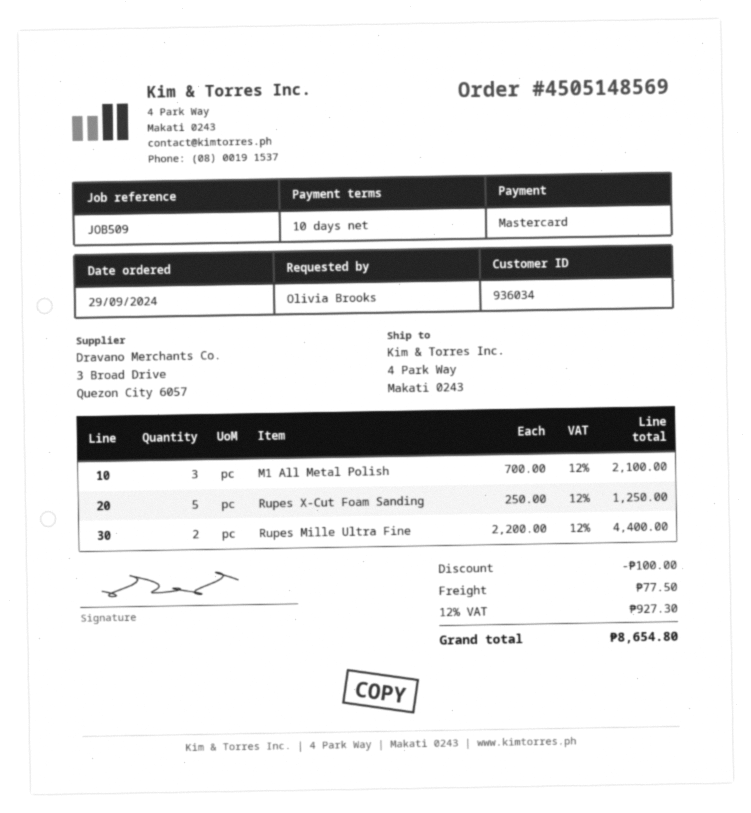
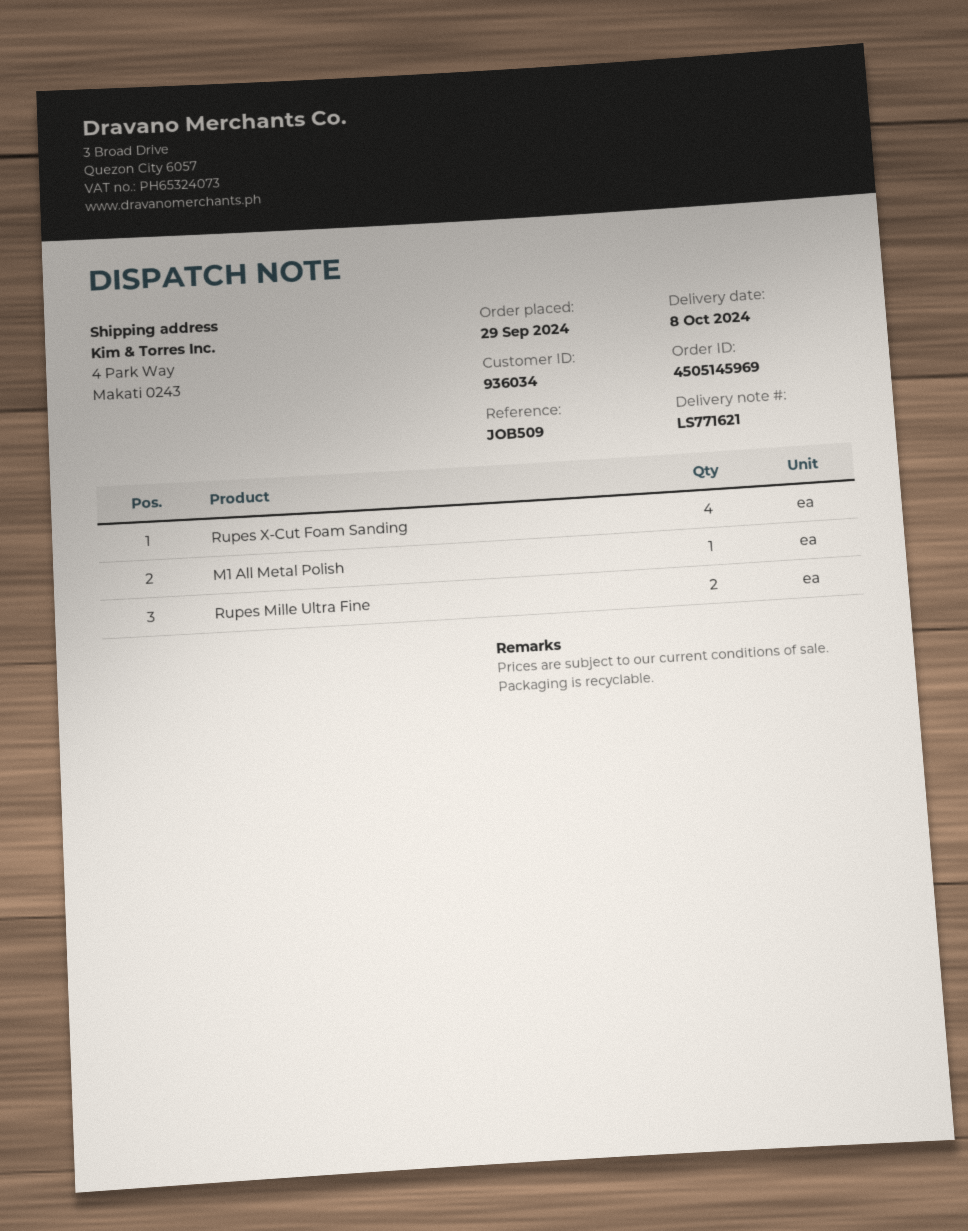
order number: 4505148569 -> 4505145969
M1 All Metal Polish: 3 -> 1
Rupes X-Cut Foam Sanding: 5 -> 4

